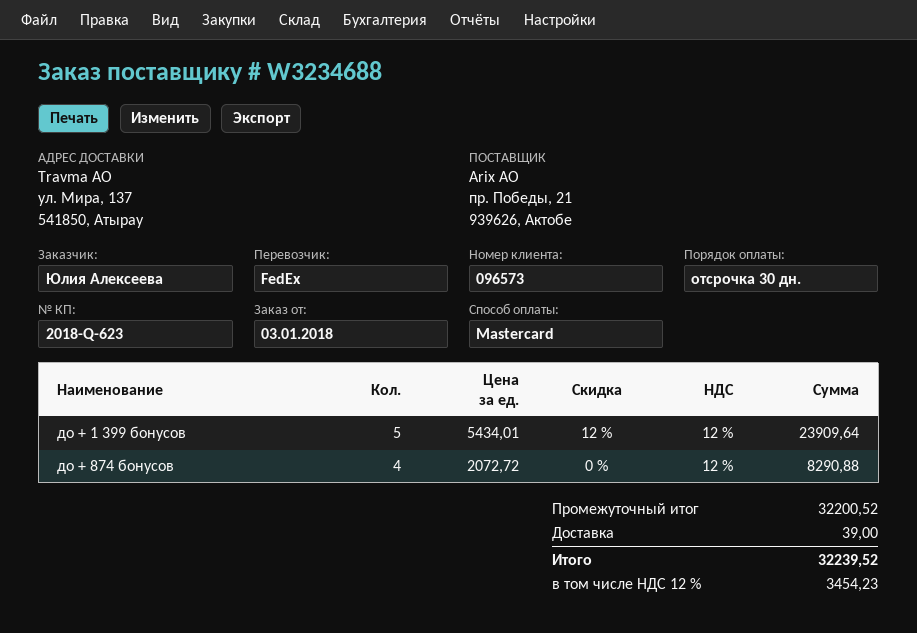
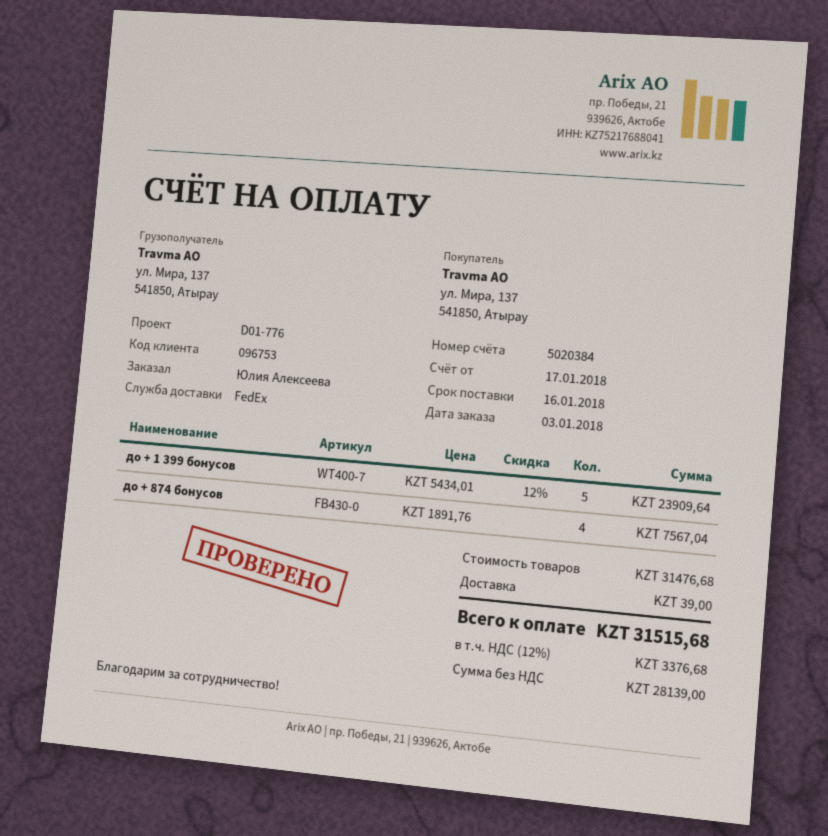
customer number: 096573 -> 096753
до + 874 бонусов: 4 x 2072.72 = 8290.88 -> 4 x 1891.76 = 7567.04
subtotal: 32200.52 -> 31476.68
tax: 12% = 3454.23 -> 12% = 3376.68
total: 32239.52 -> 31515.68

